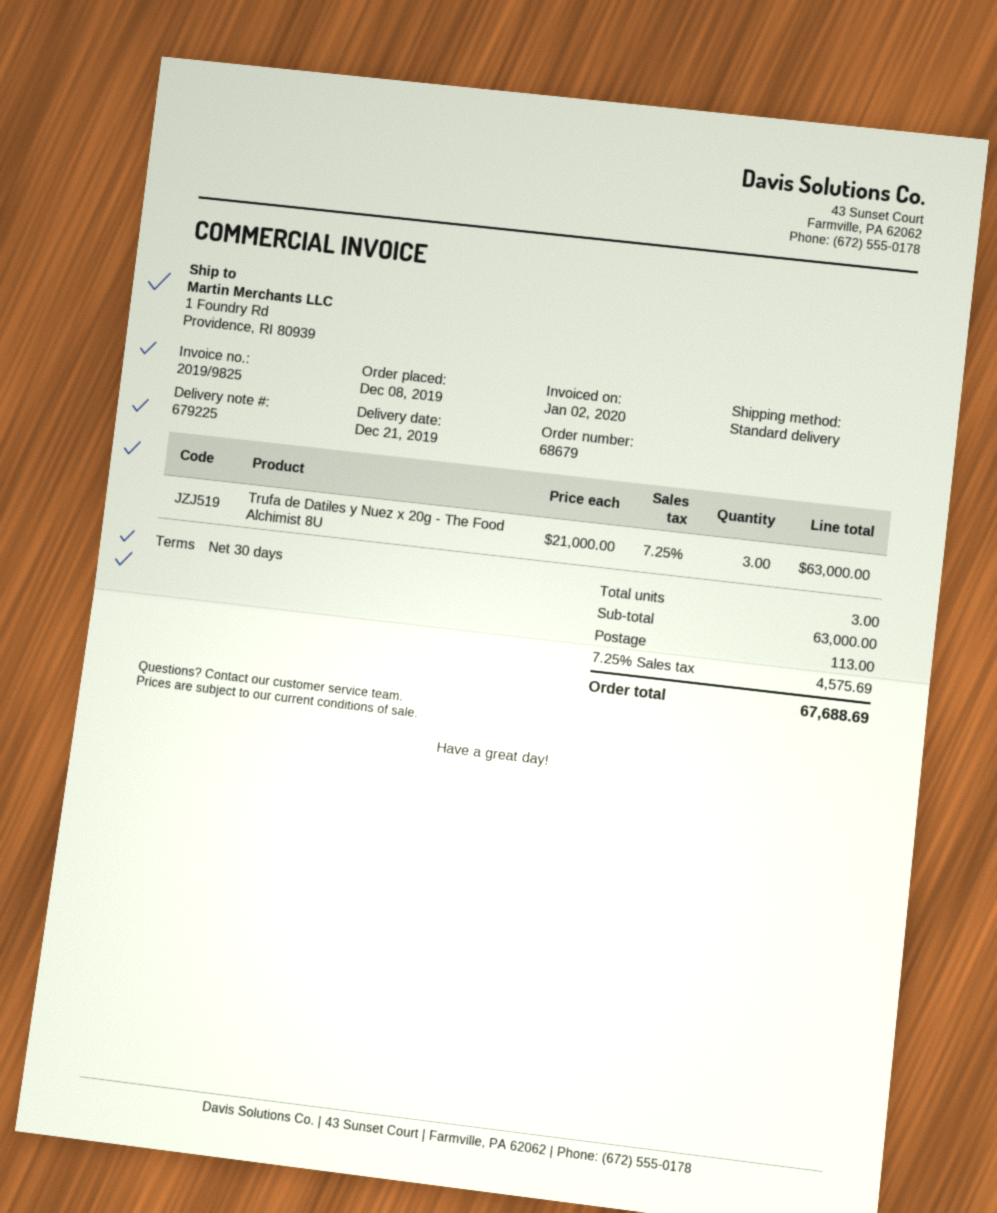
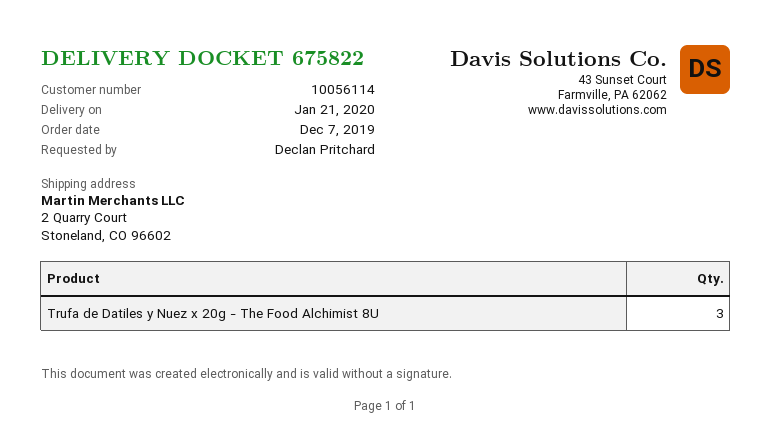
order date: 2019-12-08 -> 2019-12-07
delivery note number: 679225 -> 675822
delivery date: 2019-12-21 -> 2020-01-21
ship to: 1 Foundry Rd, Providence, RI 80939 -> 2 Quarry Court, Stoneland, CO 96602

